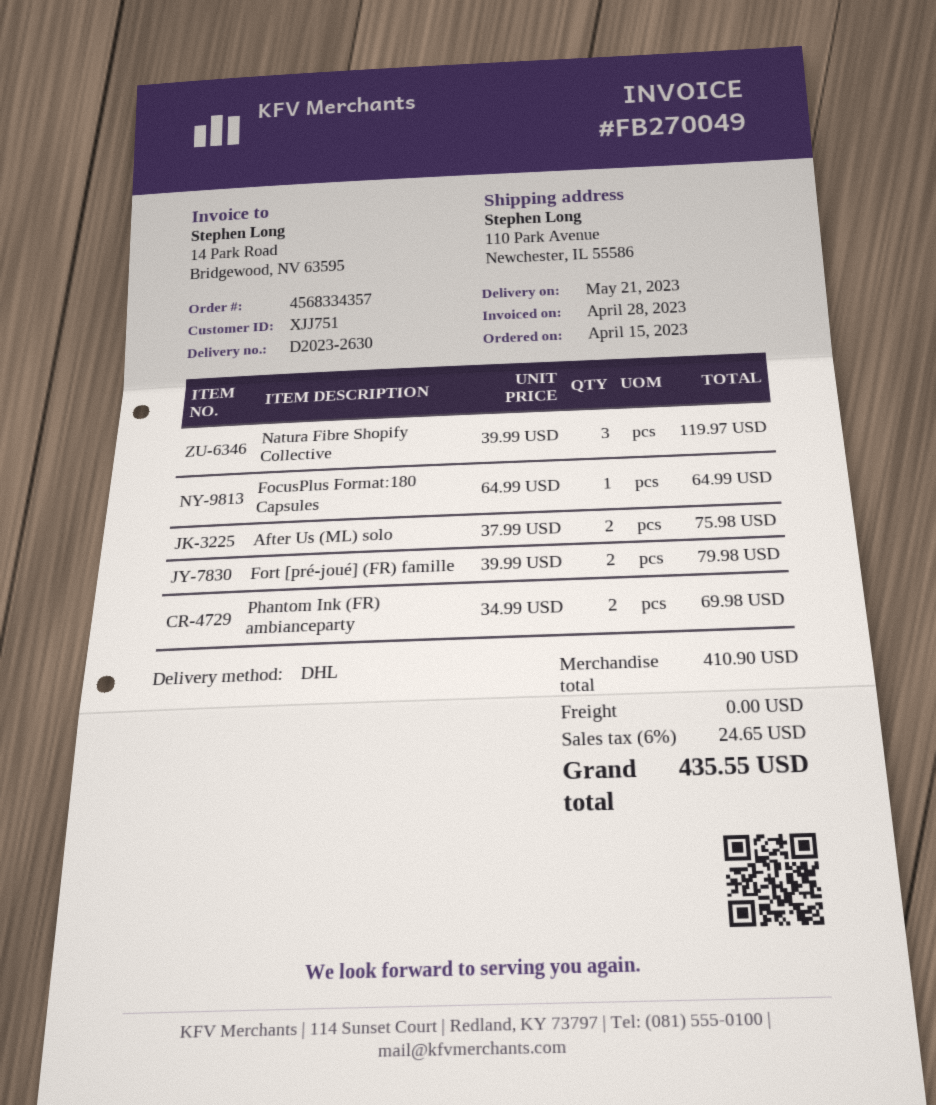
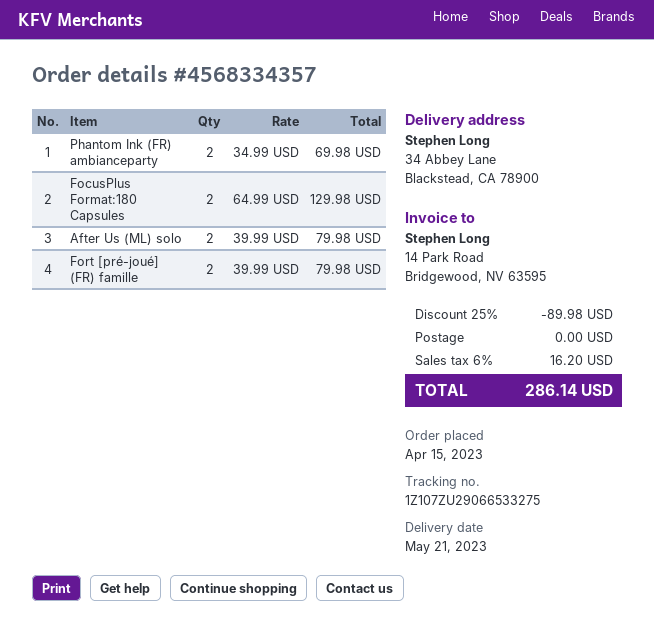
ship to: 110 Park Avenue, Newchester, IL 55586 -> 34 Abbey Lane, Blackstead, CA 78900
Natura Fibre Shopify Collective: 3 x 39.99 = 119.97 -> none
FocusPlus Format:180 Capsules: 1 x 64.99 = 64.99 -> 2 x 64.99 = 129.98
After Us (ML) solo: 2 x 37.99 = 75.98 -> 2 x 39.99 = 79.98
discount: none -> 25% = 89.98
tax: 6% = 24.65 -> 6% = 16.20
total: 435.55 -> 286.14

